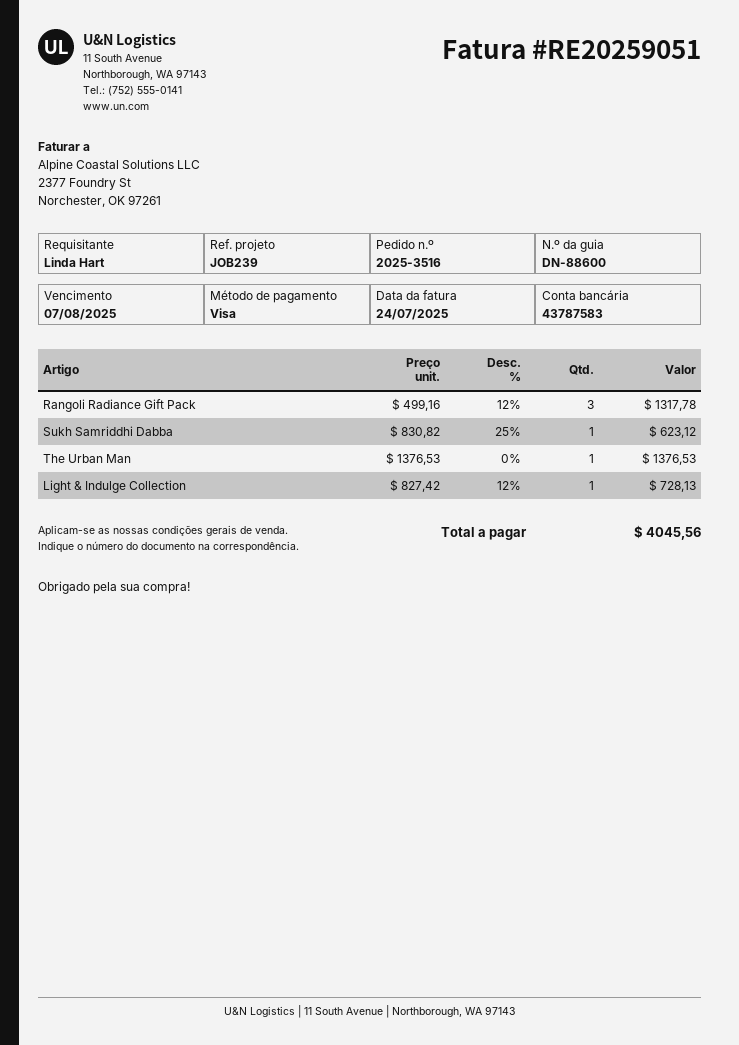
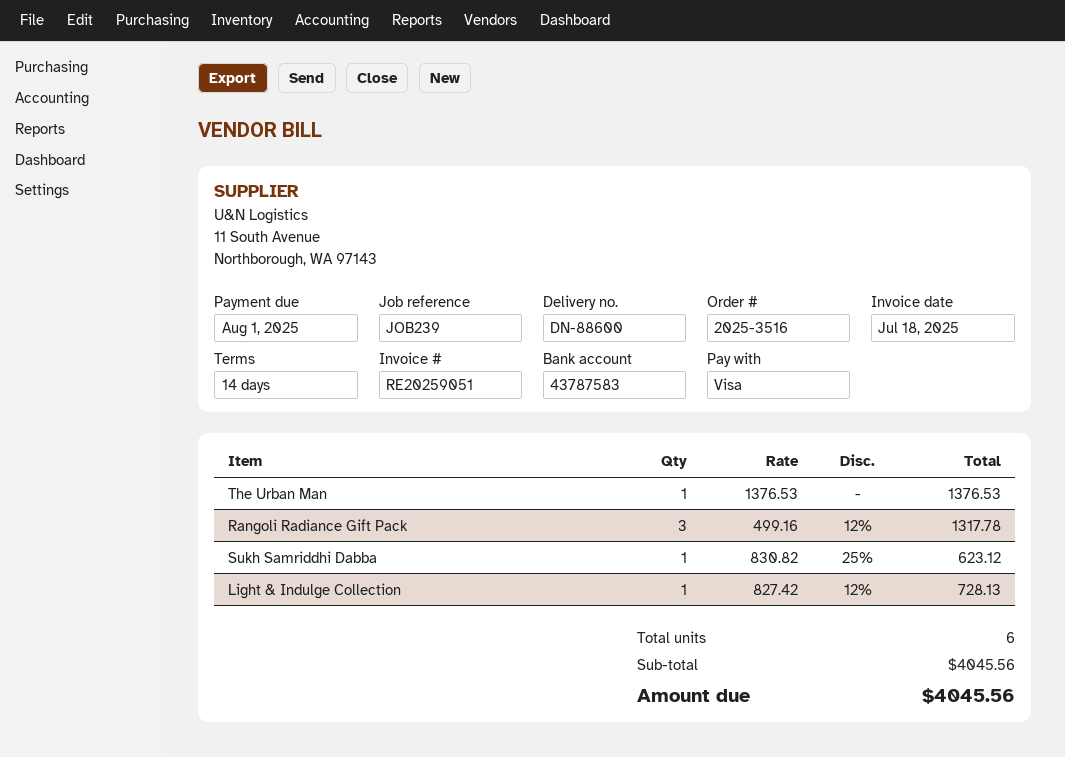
invoice date: 2025-07-24 -> 2025-07-18
due date: 2025-08-07 -> 2025-08-01

